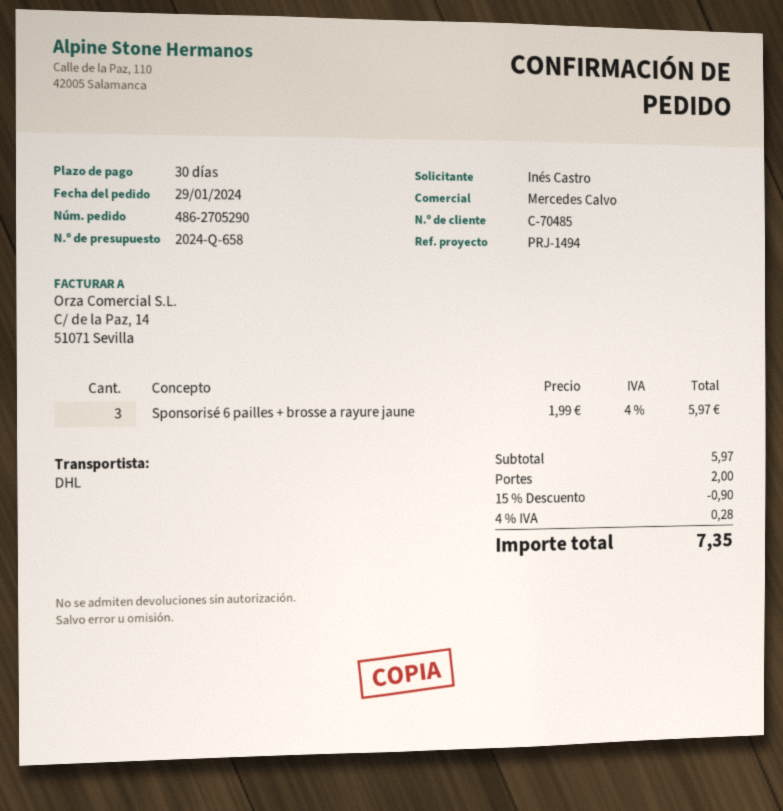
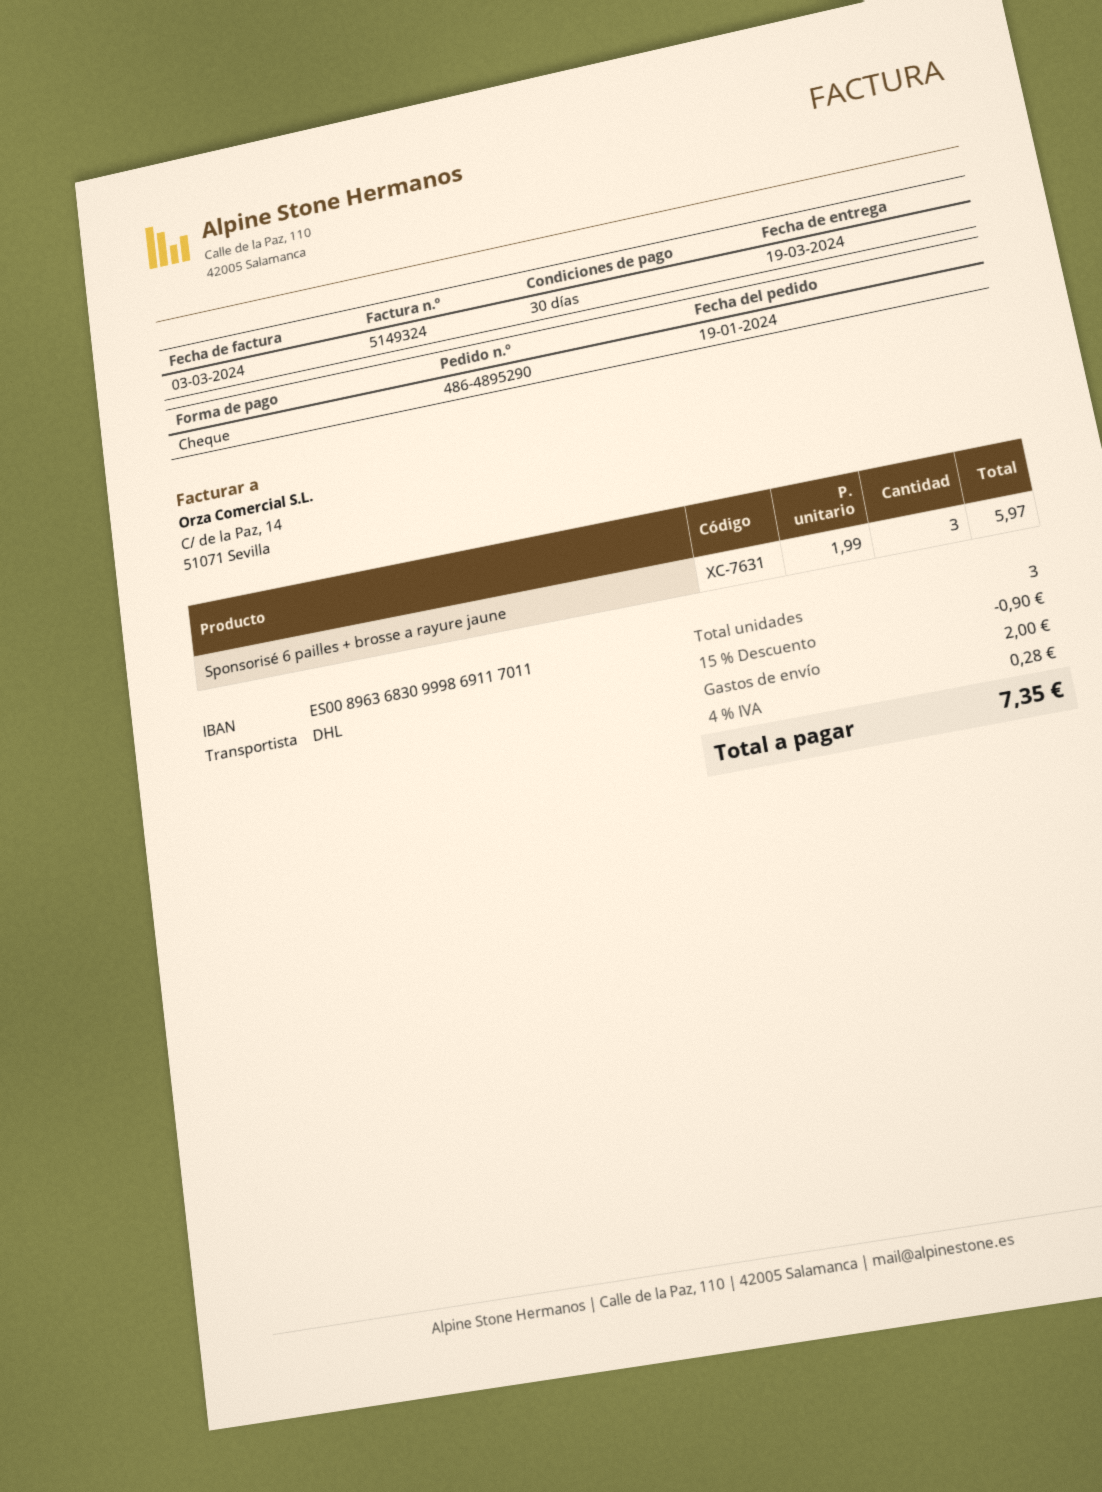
order number: 486-2705290 -> 486-4895290
order date: 2024-01-29 -> 2024-01-19

